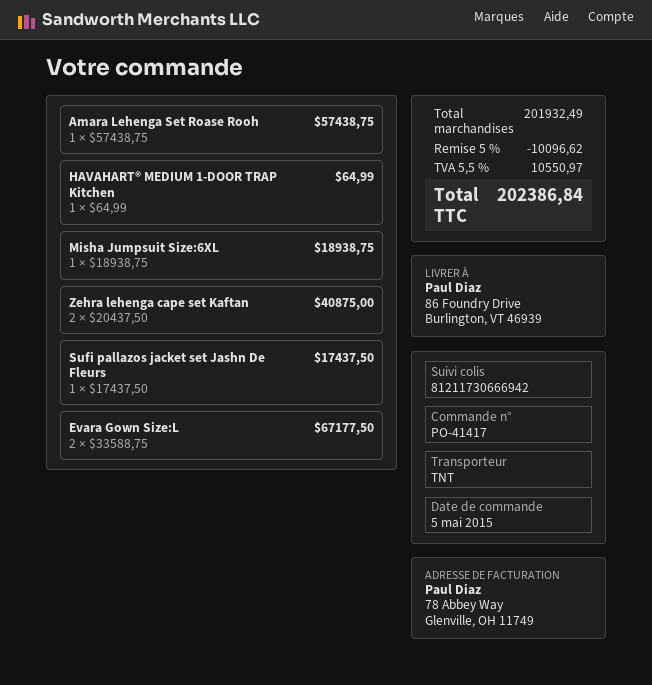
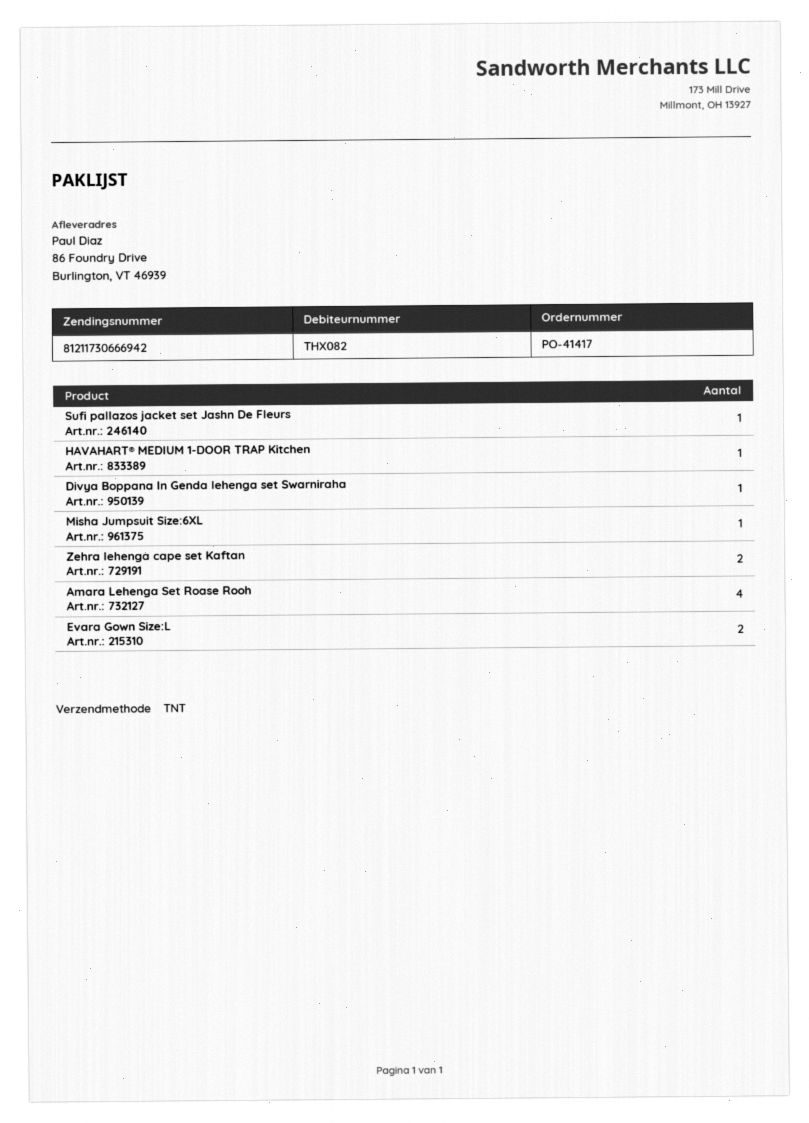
Amara Lehenga Set Roase Rooh: 1 -> 4
Divya Boppana In Genda lehenga set Swarniraha: none -> 1

